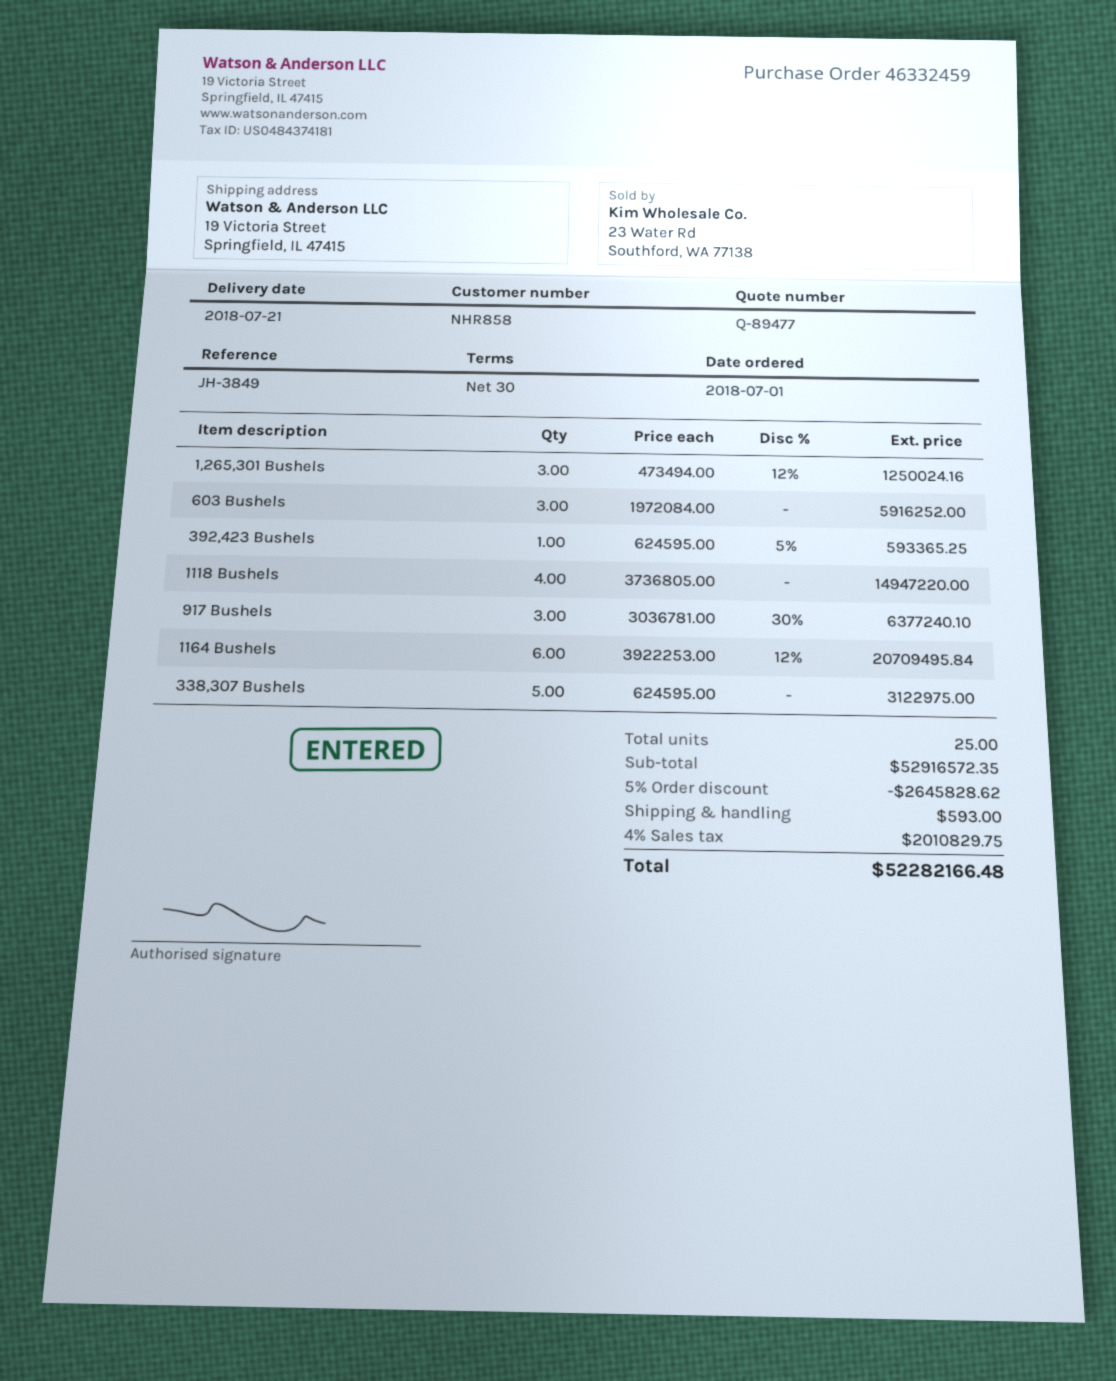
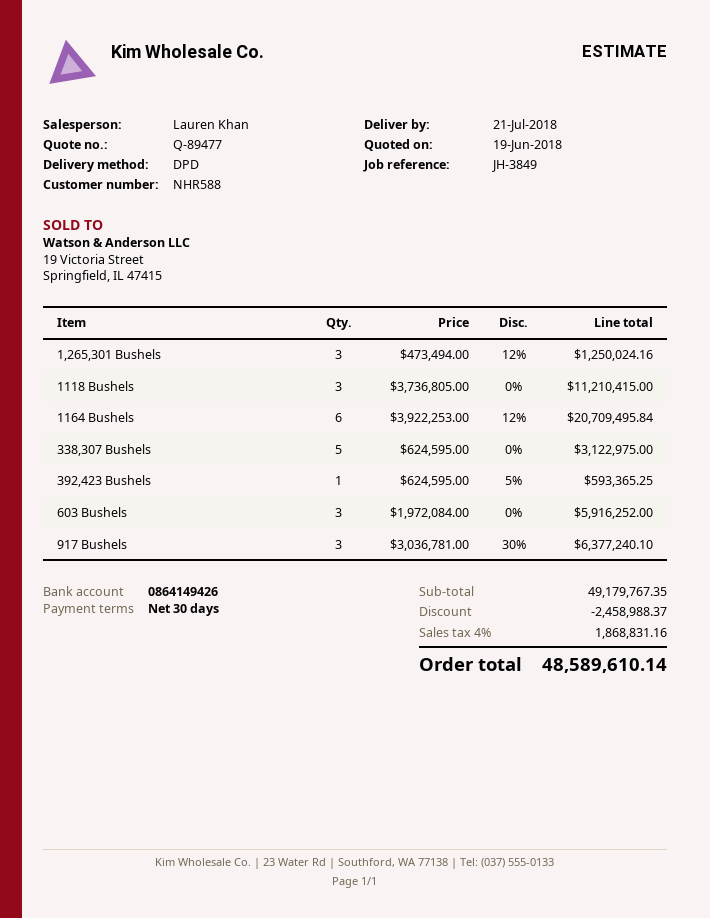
customer number: NHR858 -> NHR588
1118 Bushels: 4 x 3736805.00 = 14947220.00 -> 3 x 3736805.00 = 11210415.00
subtotal: 52916572.35 -> 49179767.35
discount: 2645828.62 -> 2458988.37
shipping: 593.00 -> none
tax: 4% = 2010829.75 -> 4% = 1868831.16
total: 52282166.48 -> 48589610.14

